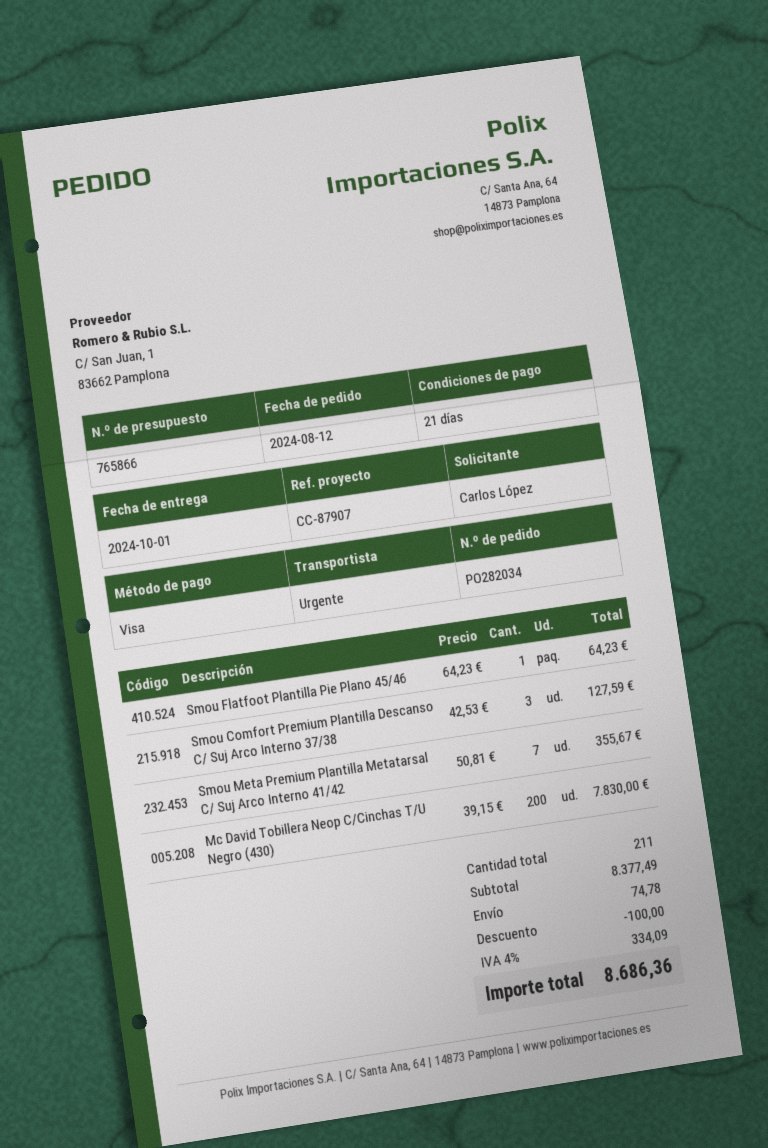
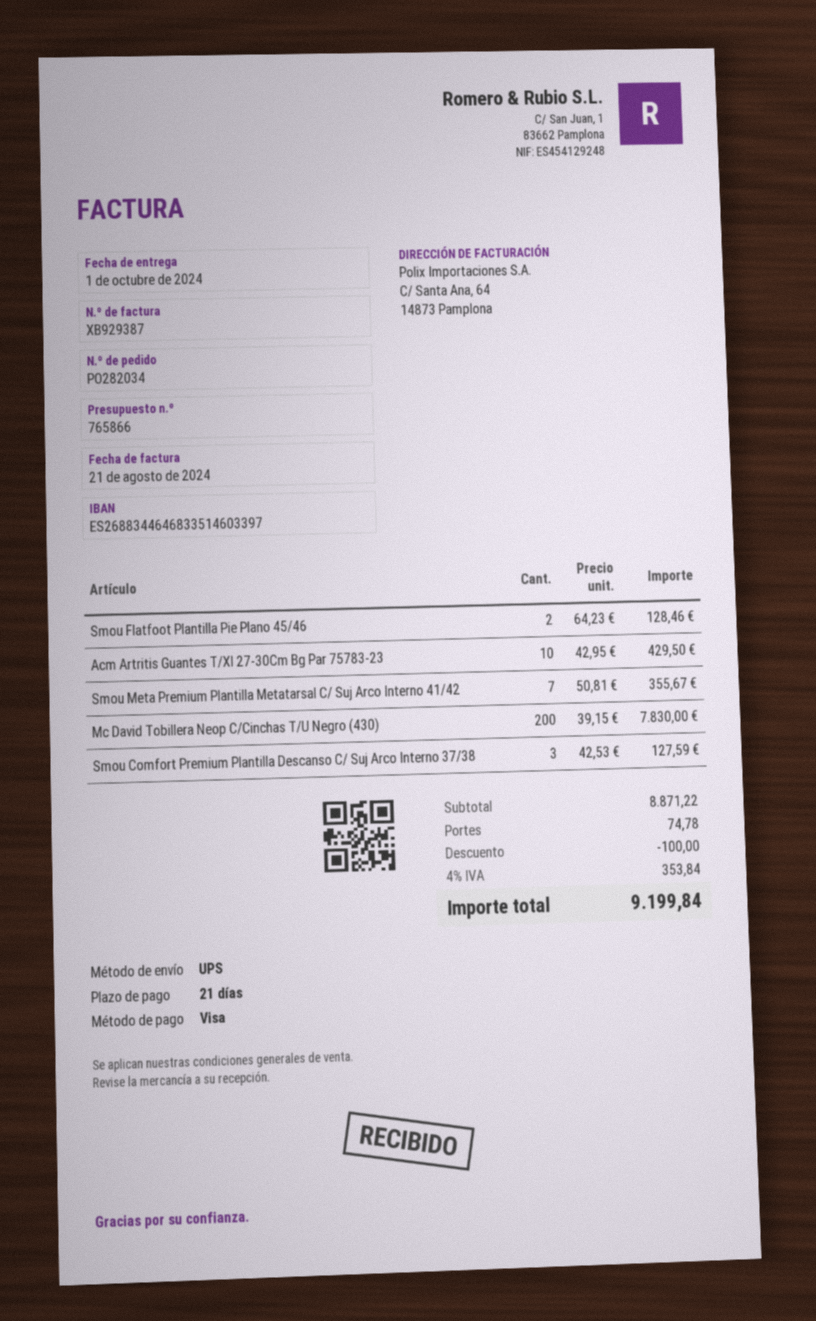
shipping method: express -> UPS
Smou Flatfoot Plantilla Pie Plano 45/46: 1 x 64.23 = 64.23 -> 2 x 64.23 = 128.46
Acm Artritis Guantes T/Xl 27-30Cm Bg Par 75783-23: none -> 10 x 42.95 = 429.50
subtotal: 8377.49 -> 8871.22
tax: 4% = 334.09 -> 4% = 353.84
total: 8686.36 -> 9199.84

